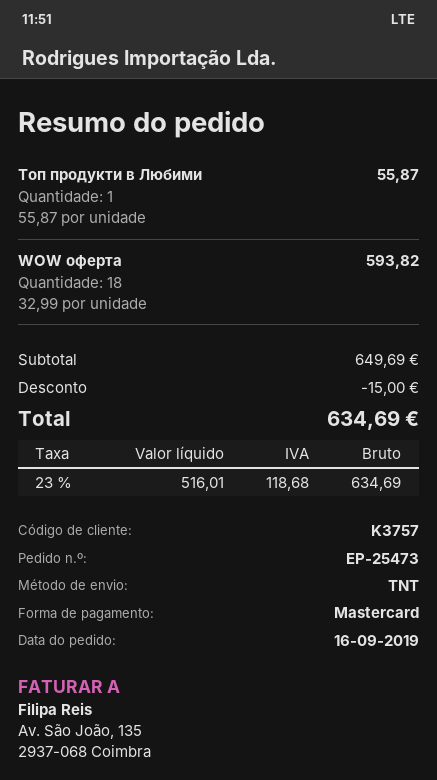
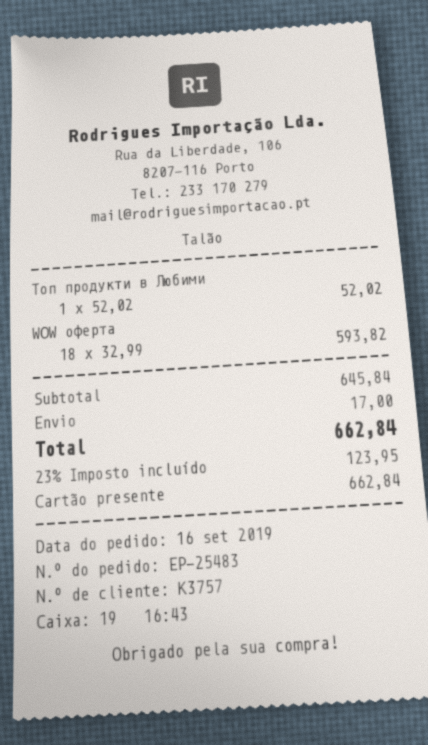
order number: EP-25473 -> EP-25483
payment method: Mastercard -> gift card
Топ продукти в Любими: 1 x 55.87 = 55.87 -> 1 x 52.02 = 52.02
subtotal: 649.69 -> 645.84
discount: 15.00 -> none
shipping: none -> 17.00
tax: 23% = 118.68 -> 23% = 123.95
total: 634.69 -> 662.84

